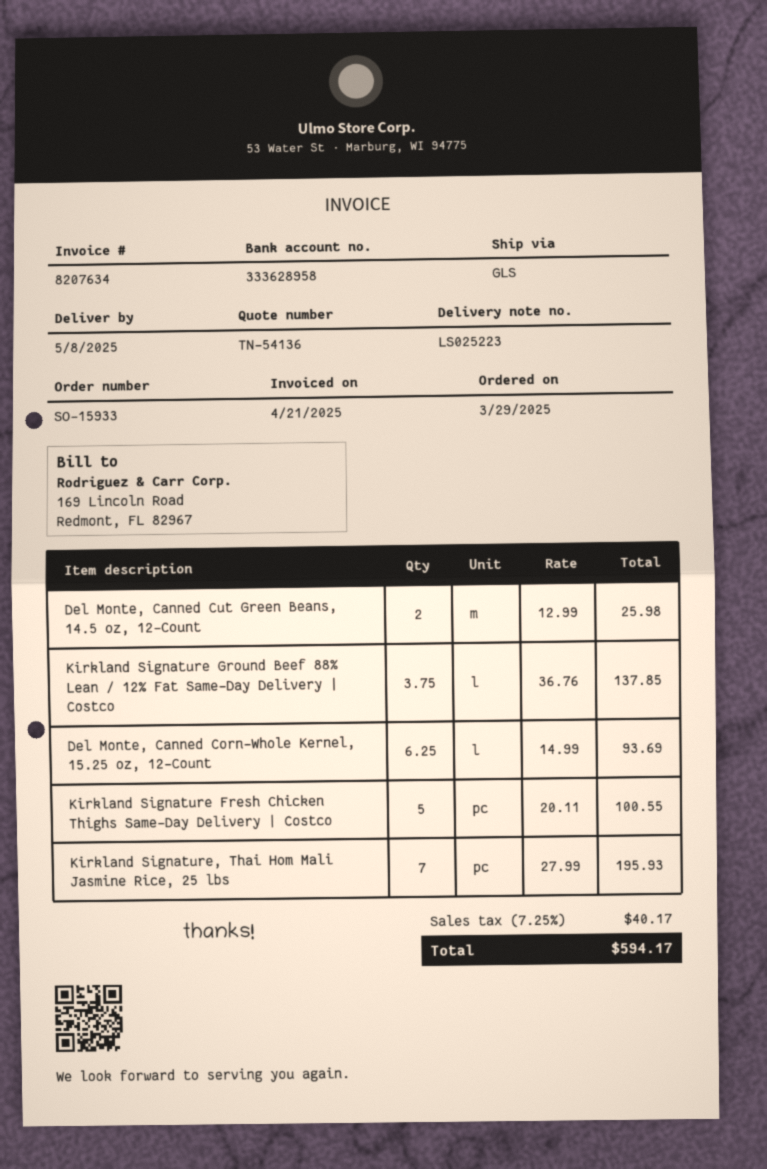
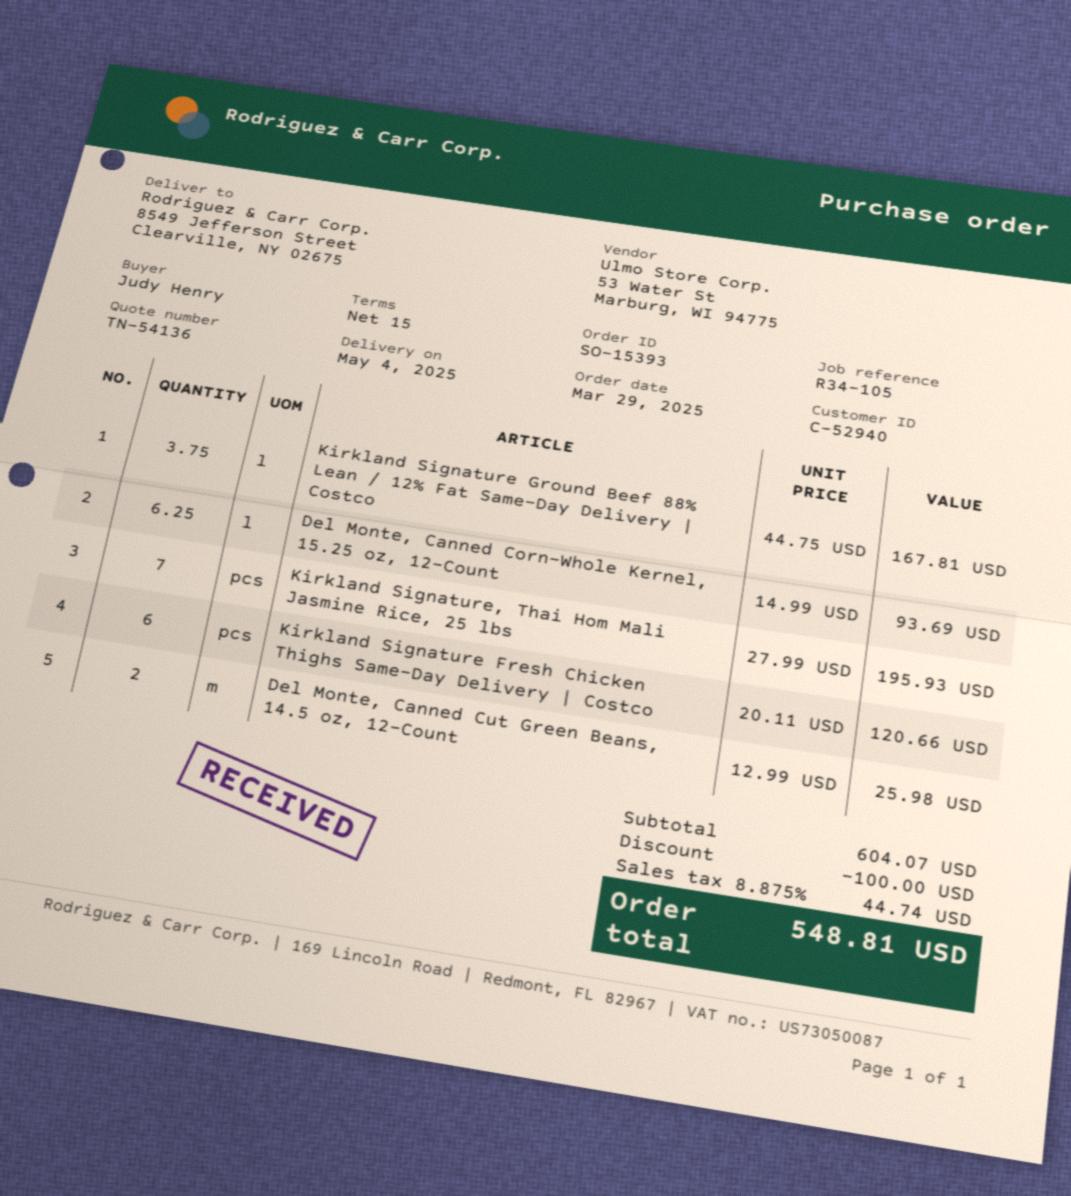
order number: SO-15933 -> SO-15393
delivery date: 2025-05-08 -> 2025-05-04
Kirkland Signature Ground Beef 88% Lean / 12% Fat Same-Day Delivery | Costco: 3.75 x 36.76 = 137.85 -> 3.75 x 44.75 = 167.81
Kirkland Signature Fresh Chicken Thighs Same-Day Delivery | Costco: 5 x 20.11 = 100.55 -> 6 x 20.11 = 120.66
discount: none -> 100.00
tax: 7.25% = 40.17 -> 8.875% = 44.74
total: 594.17 -> 548.81

